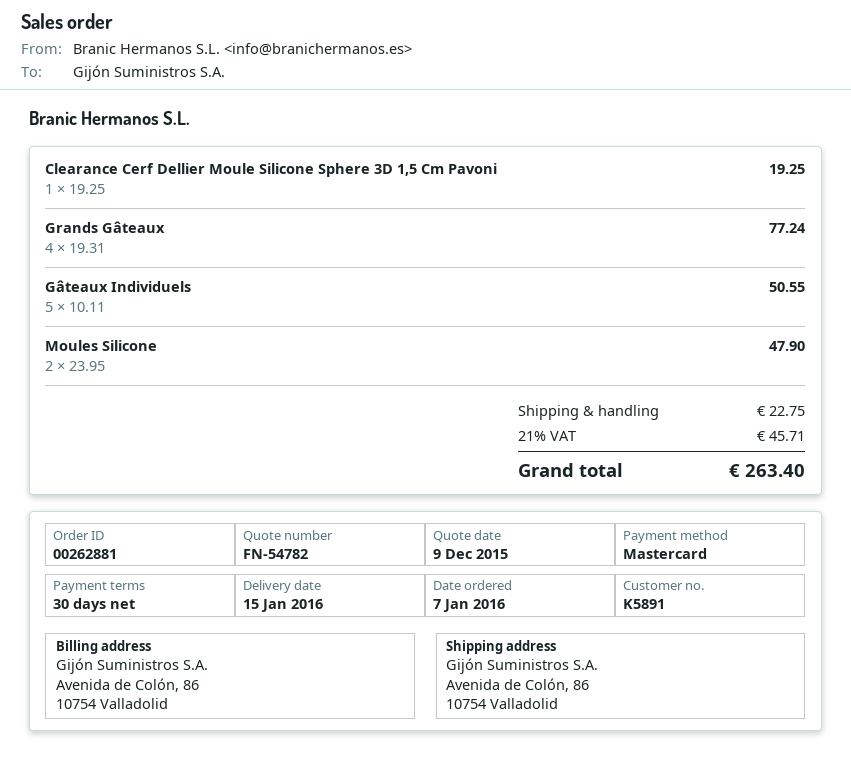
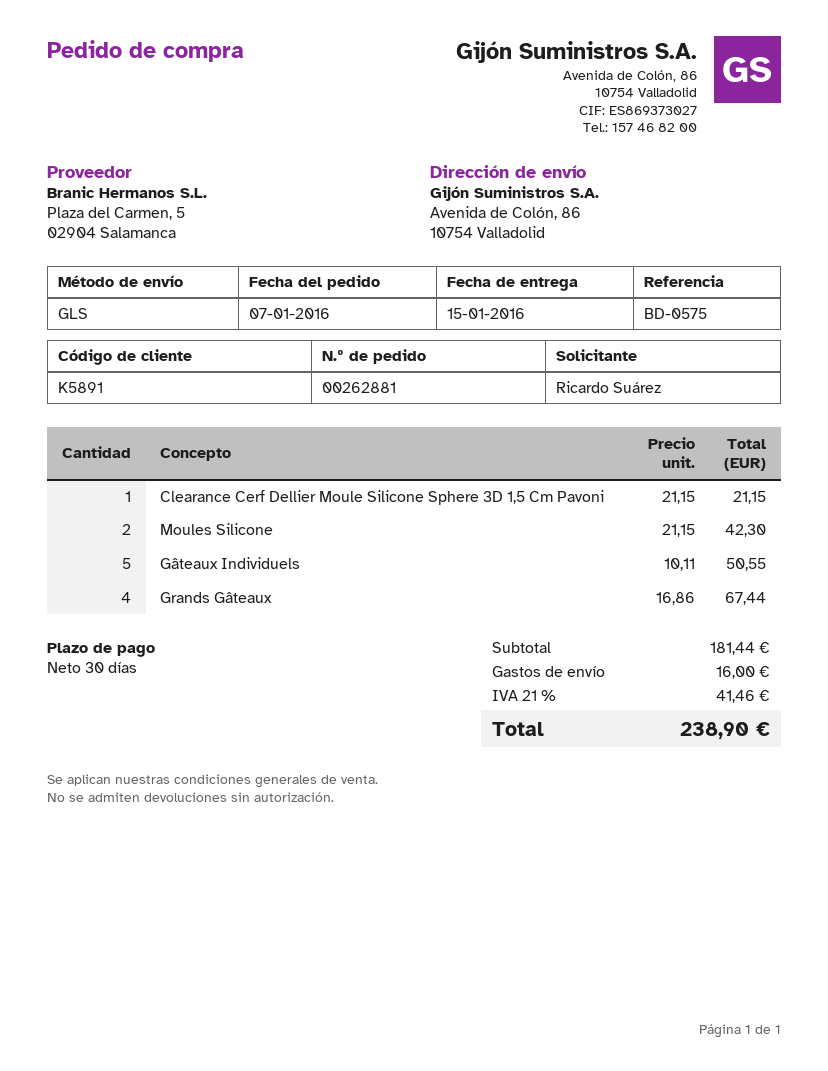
Clearance Cerf Dellier Moule Silicone Sphere 3D 1,5 Cm Pavoni: 1 x 19.25 = 19.25 -> 1 x 21.15 = 21.15
Grands Gâteaux: 4 x 19.31 = 77.24 -> 4 x 16.86 = 67.44
Moules Silicone: 2 x 23.95 = 47.90 -> 2 x 21.15 = 42.30
shipping: 22.75 -> 16.00
tax: 21% = 45.71 -> 21% = 41.46
total: 263.40 -> 238.90

